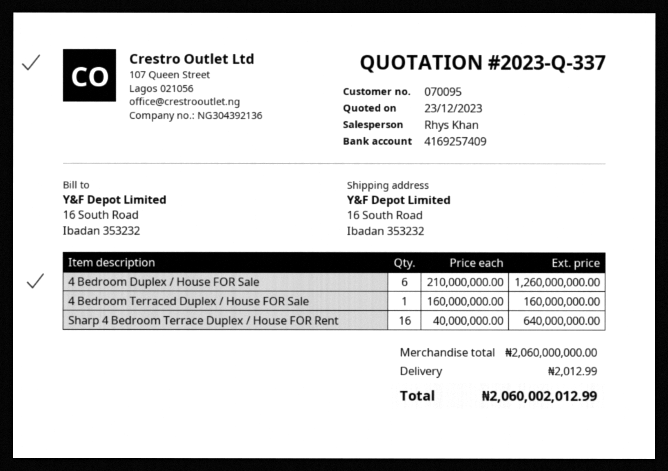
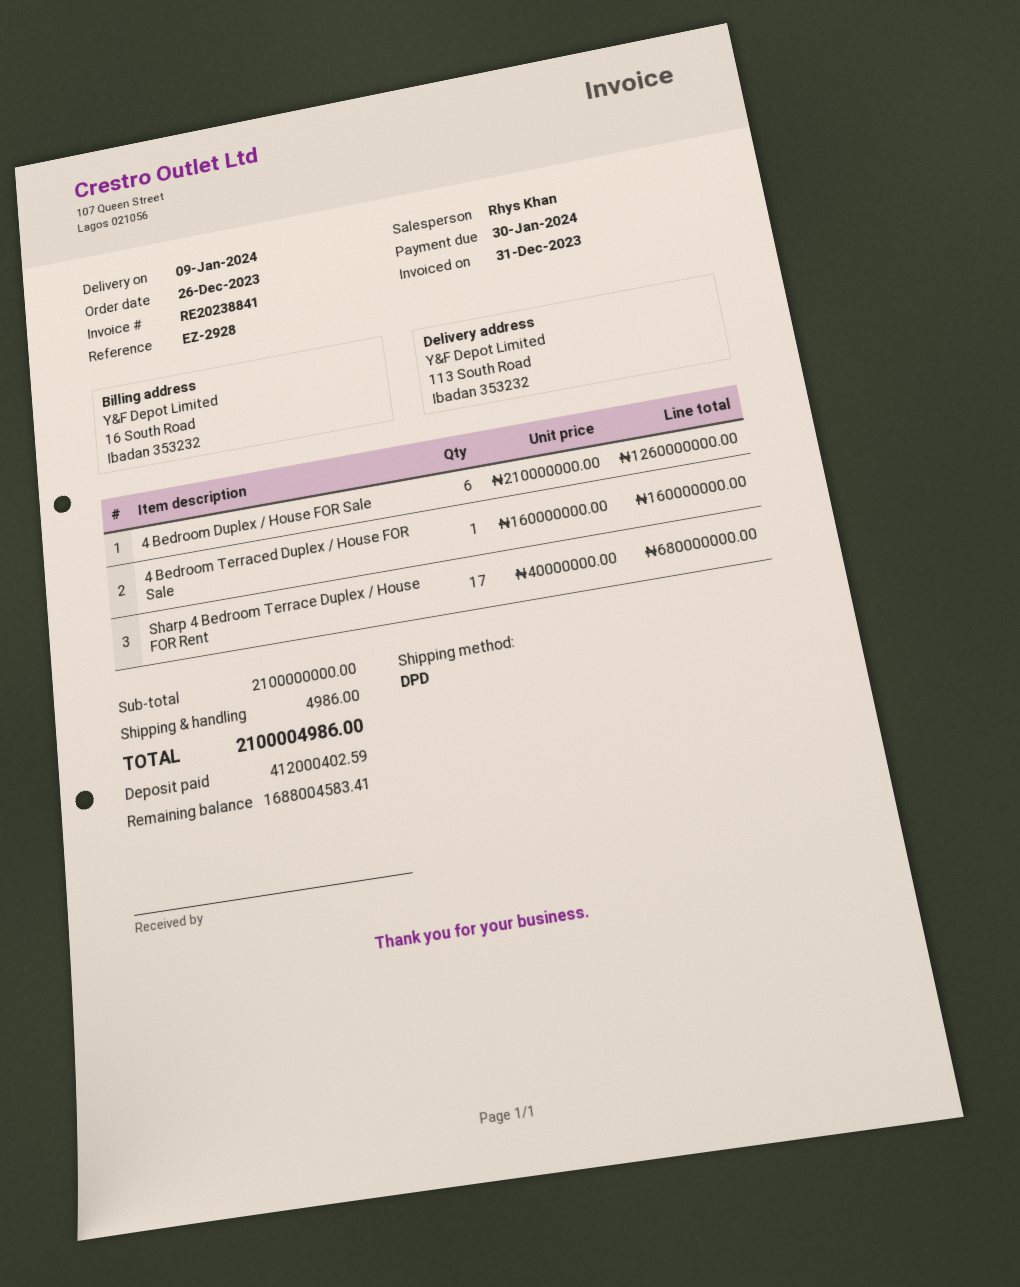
ship to: 16 South Road, Ibadan 353232 -> 113 South Road, Ibadan 353232
Sharp 4 Bedroom Terrace Duplex / House FOR Rent: 16 x 40000000.00 = 640000000.00 -> 17 x 40000000.00 = 680000000.00
subtotal: 2060000000.00 -> 2100000000.00
shipping: 2012.99 -> 4986.00
total: 2060002012.99 -> 2100004986.00

